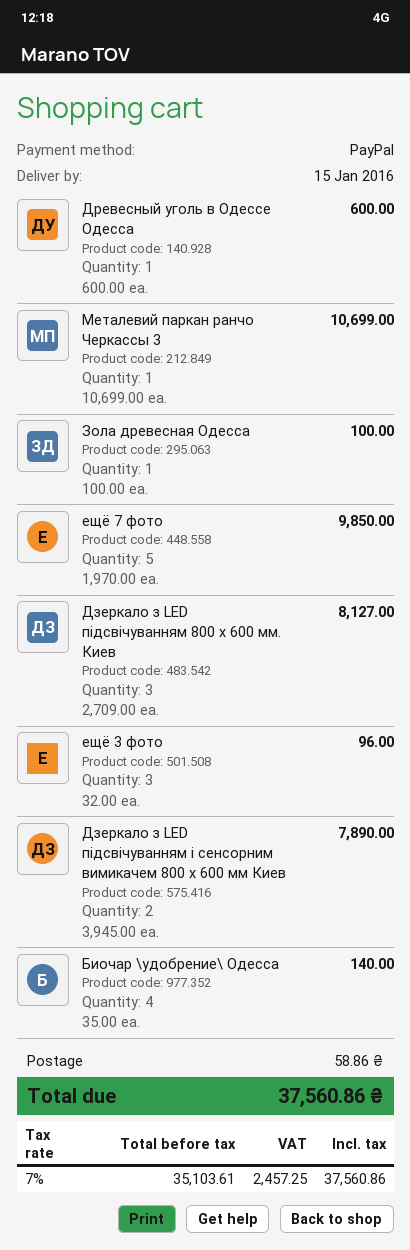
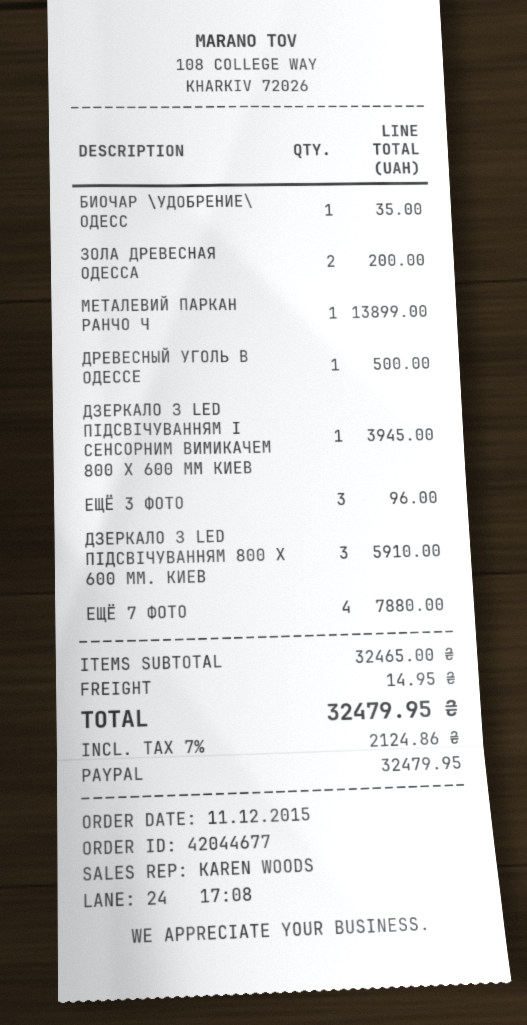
Древесный уголь в Одессе Одесса: 1 for 600.00 -> 1 for 500.00
Металевий паркан ранчо Черкассы 3: 1 for 10699.00 -> 1 for 13899.00
Зола древесная Одесса: 1 for 100.00 -> 2 for 200.00
ещё 7 фото: 5 for 9850.00 -> 4 for 7880.00
Дзеркало з LED підсвічуванням 800 х 600 мм. Киев: 3 for 8127.00 -> 3 for 5910.00
Дзеркало з LED підсвічуванням і сенсорним вимикачем 800 х 600 мм Киев: 2 for 7890.00 -> 1 for 3945.00
Биочар \удобрение\ Одесса: 4 for 140.00 -> 1 for 35.00
shipping: 58.86 -> 14.95
tax: 7% = 2457.25 -> 7% = 2124.86
total: 37560.86 -> 32479.95

